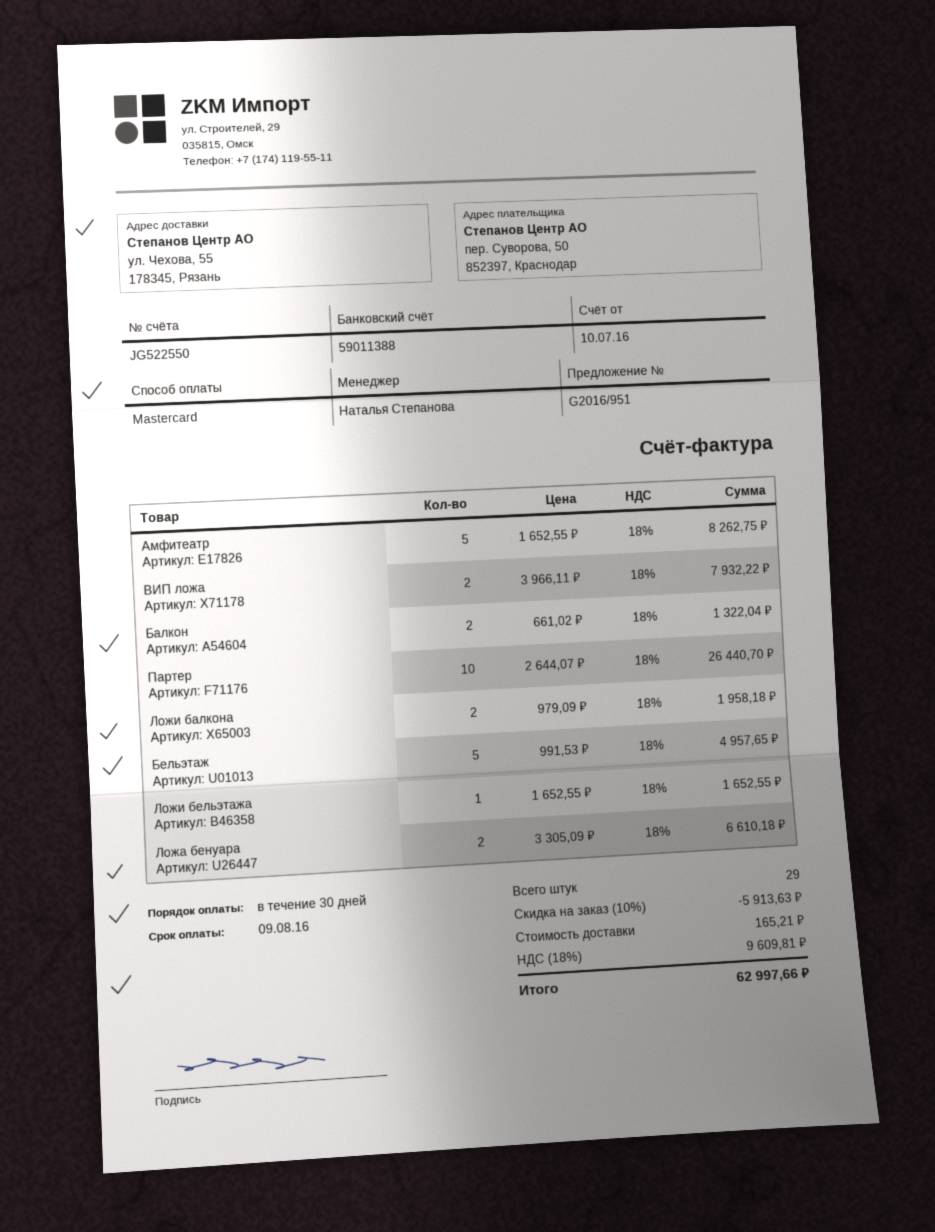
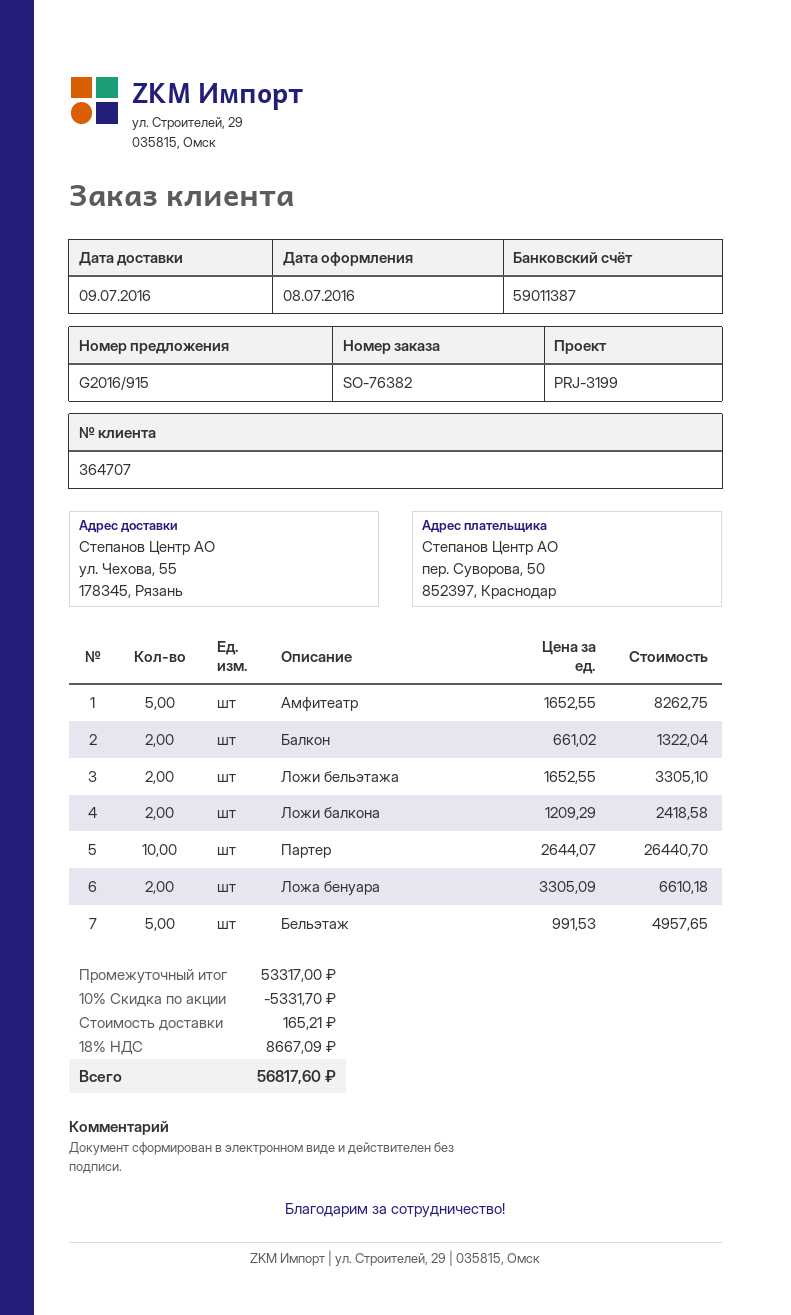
quote number: G2016/951 -> G2016/915
bank account: 59011388 -> 59011387
ВИП ложа: 2 x 3966.11 = 7932.22 -> none
Ложи балкона: 2 x 979.09 = 1958.18 -> 2 x 1209.29 = 2418.58
Ложи бельэтажа: 1 x 1652.55 = 1652.55 -> 2 x 1652.55 = 3305.10
discount: 10% = 5913.63 -> 10% = 5331.70
tax: 18% = 9609.81 -> 18% = 8667.09
total: 62997.66 -> 56817.60

